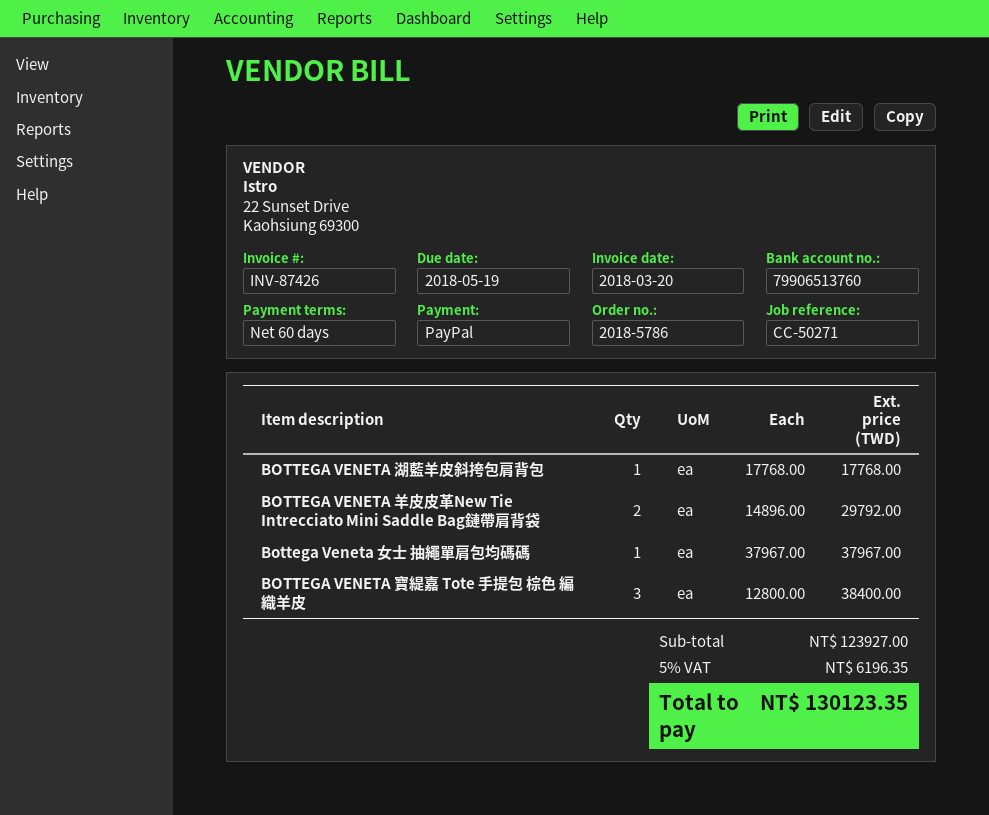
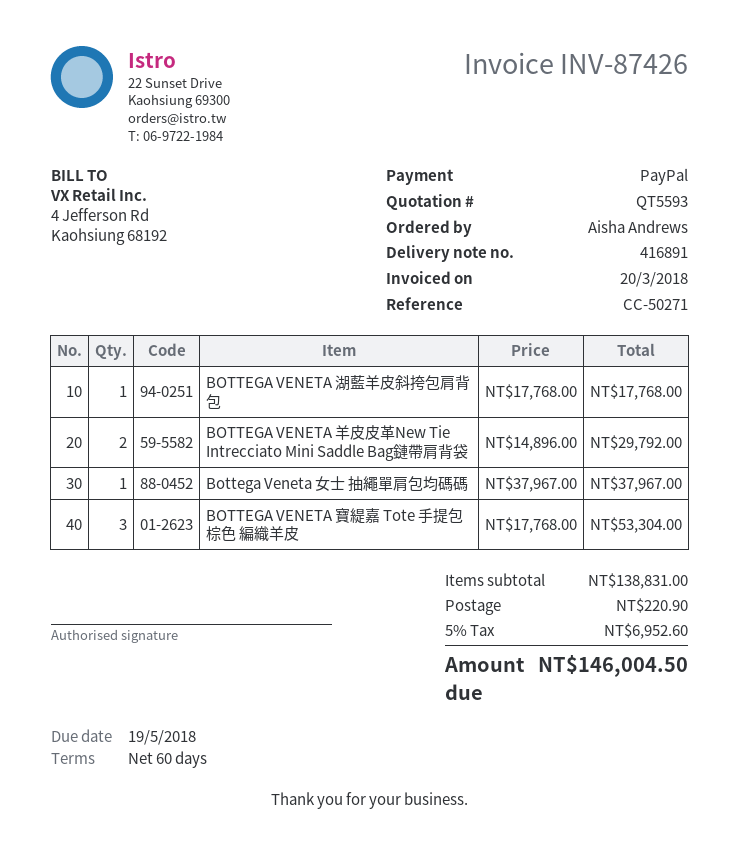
BOTTEGA VENETA 寶緹嘉 Tote 手提包 棕色 編織羊皮: 3 x 12800.00 = 38400.00 -> 3 x 17768.00 = 53304.00
subtotal: 123927.00 -> 138831.00
shipping: none -> 220.90
tax: 5% = 6196.35 -> 5% = 6952.60
total: 130123.35 -> 146004.50

